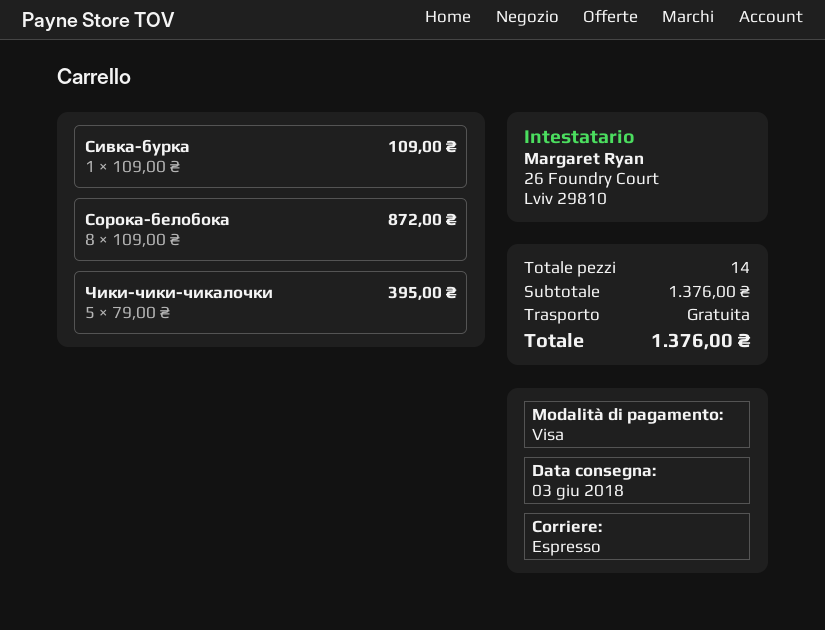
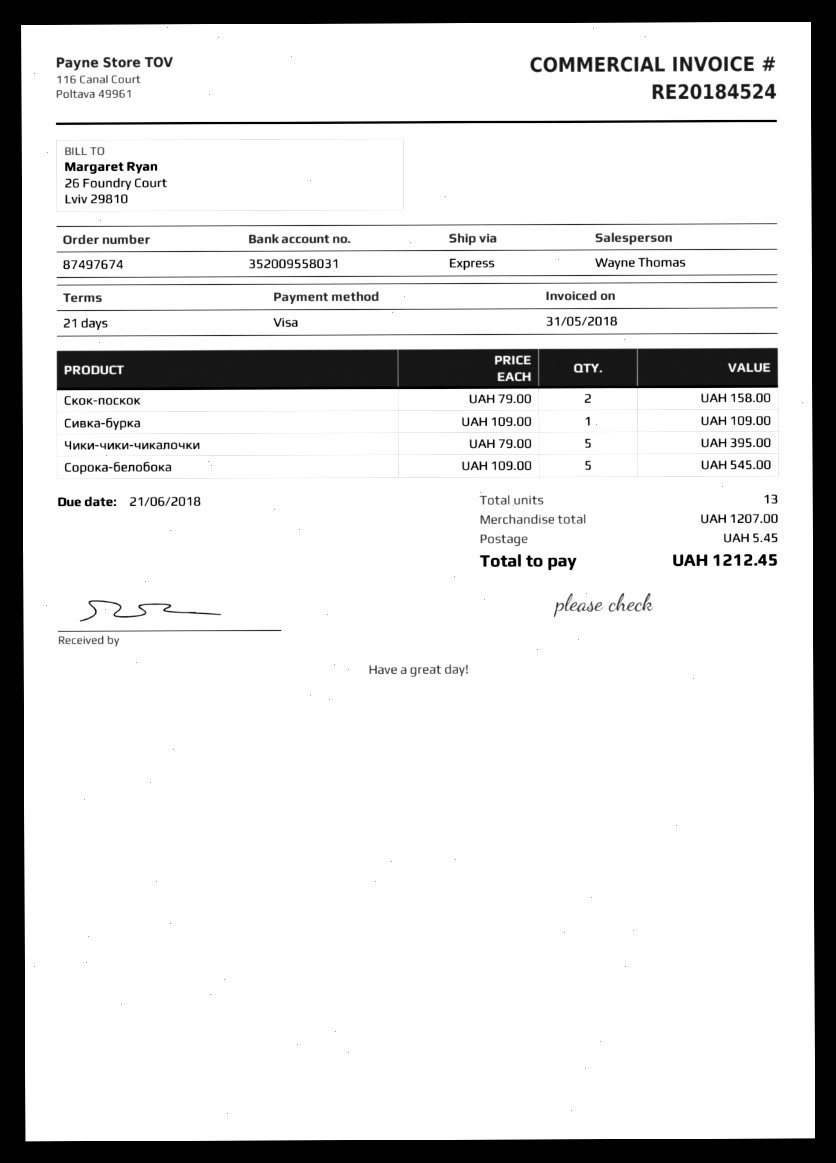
Сорока-белобока: 8 x 109.00 = 872.00 -> 5 x 109.00 = 545.00
Скок-поскок: none -> 2 x 79.00 = 158.00
total quantity: 14 -> 13
subtotal: 1376.00 -> 1207.00
shipping: 0.00 -> 5.45
total: 1376.00 -> 1212.45

